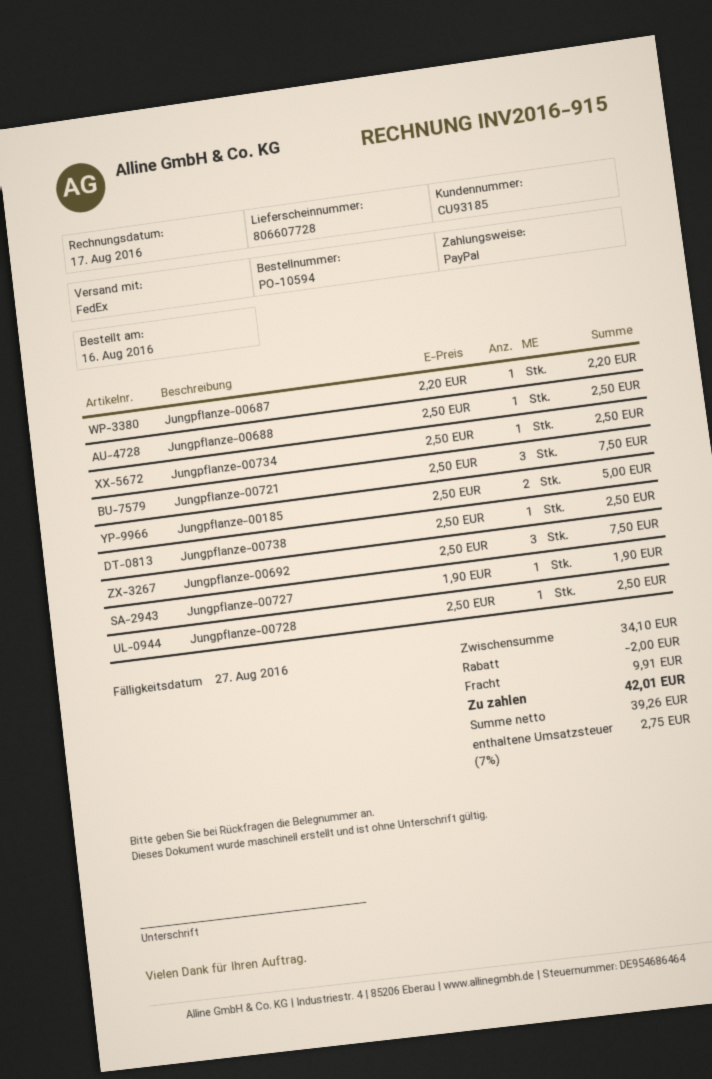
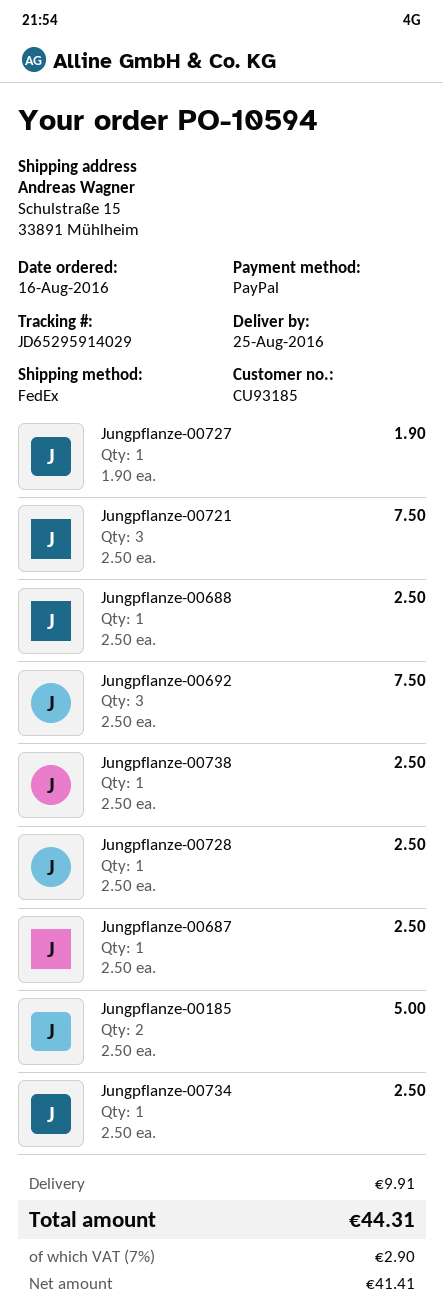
Jungpflanze-00687: 1 x 2.20 = 2.20 -> 1 x 2.50 = 2.50
discount: 2.00 -> none
net: 39.26 -> 41.41
tax: 7% = 2.75 -> 7% = 2.90
total: 42.01 -> 44.31

